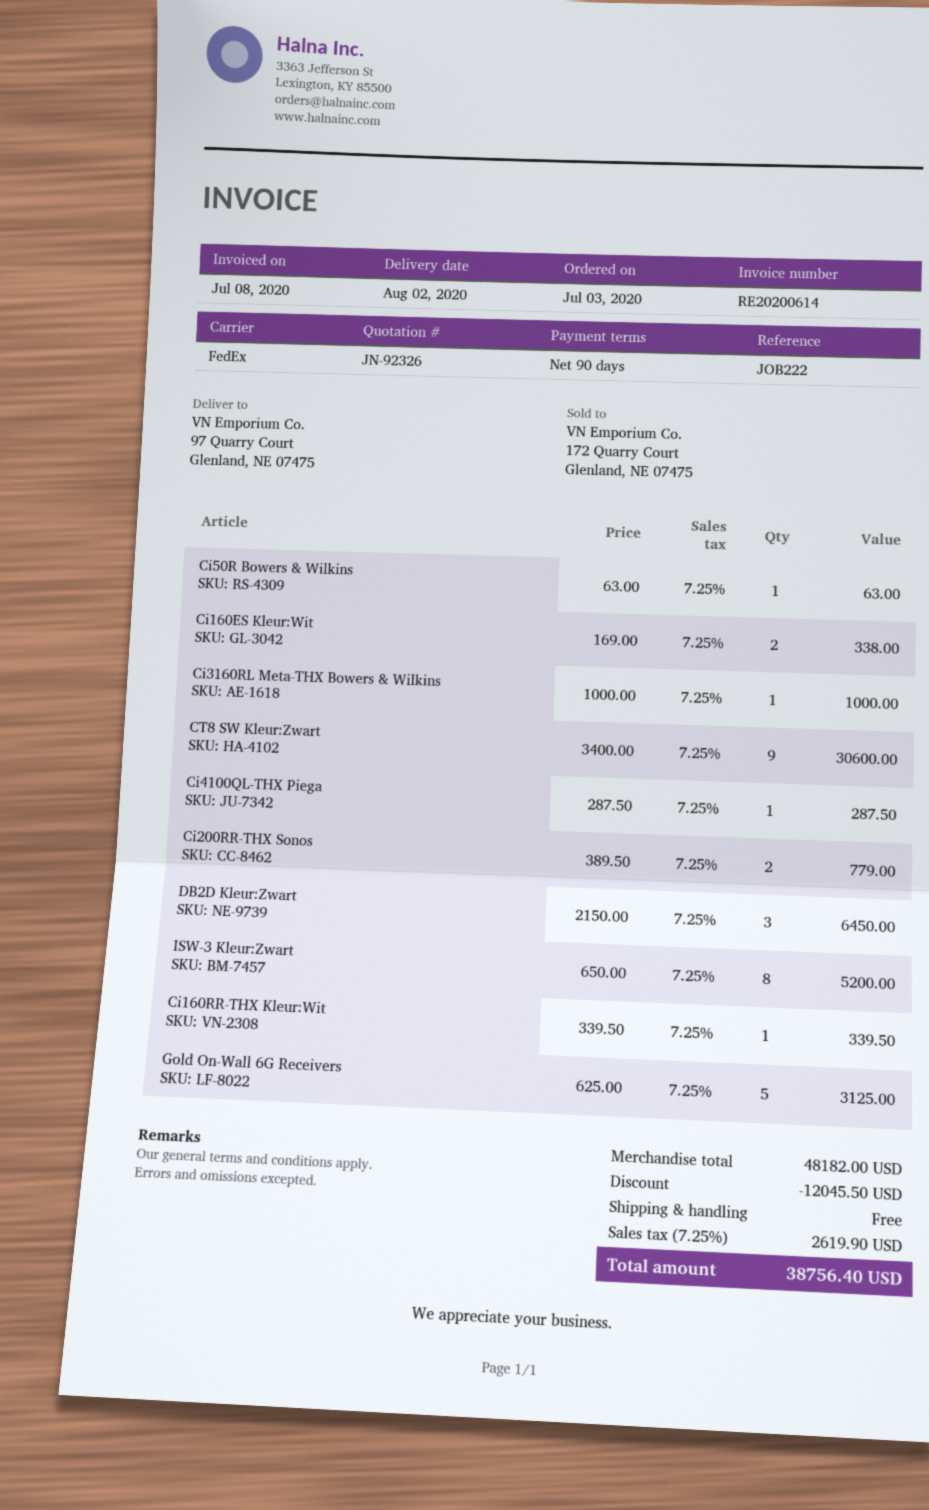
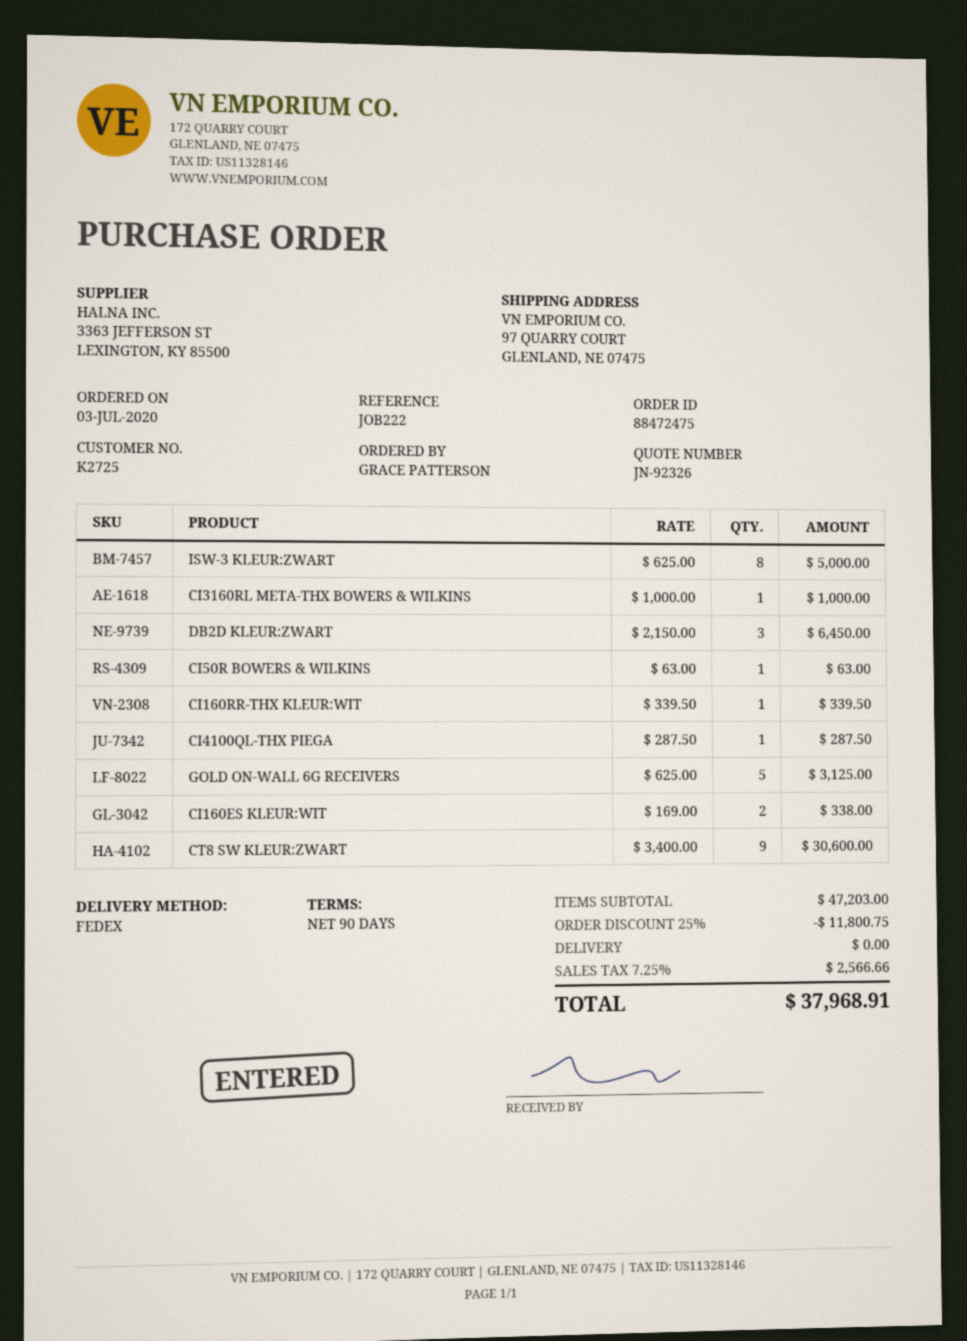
Ci200RR-THX Sonos: 2 x 389.50 = 779.00 -> none
ISW-3 Kleur:Zwart: 8 x 650.00 = 5200.00 -> 8 x 625.00 = 5000.00
subtotal: 48182.00 -> 47203.00
discount: 12045.50 -> 11800.75
tax: 7.25% = 2619.90 -> 7.25% = 2566.66
total: 38756.40 -> 37968.91

